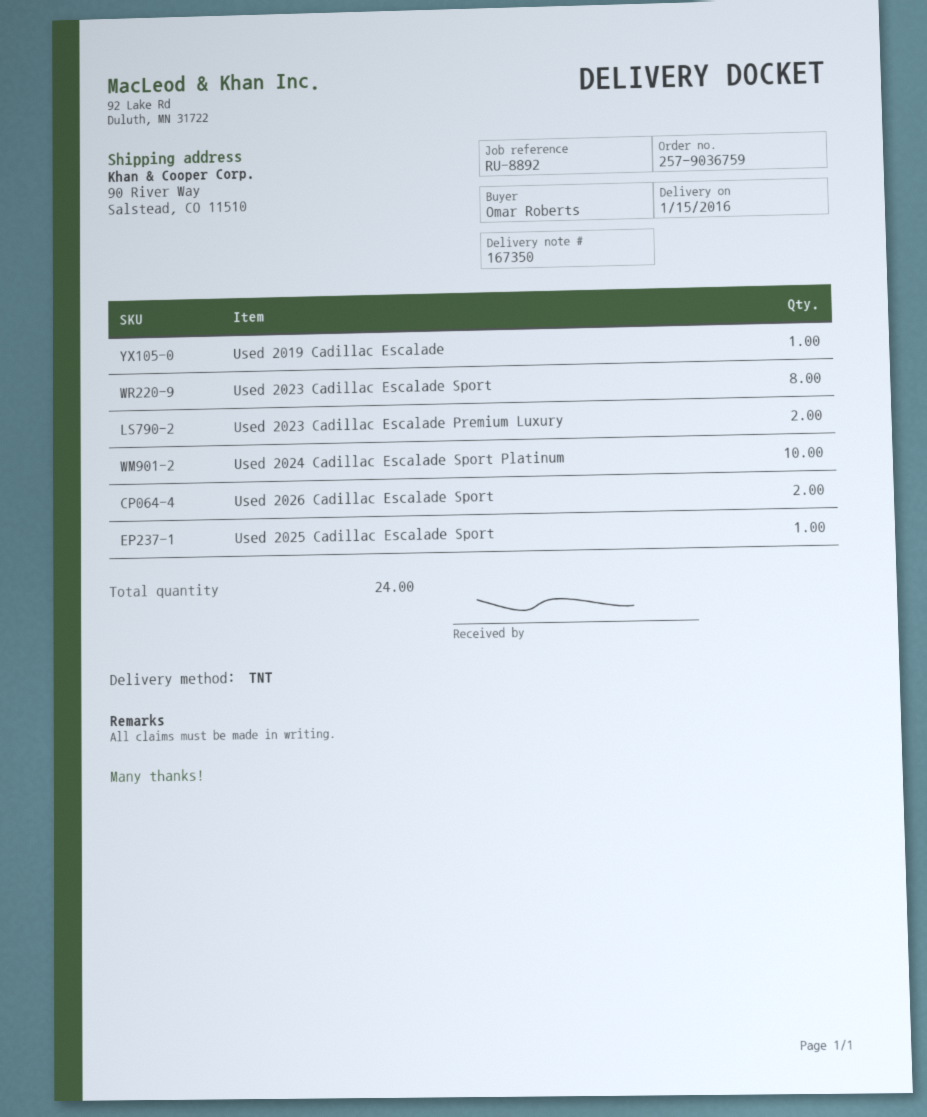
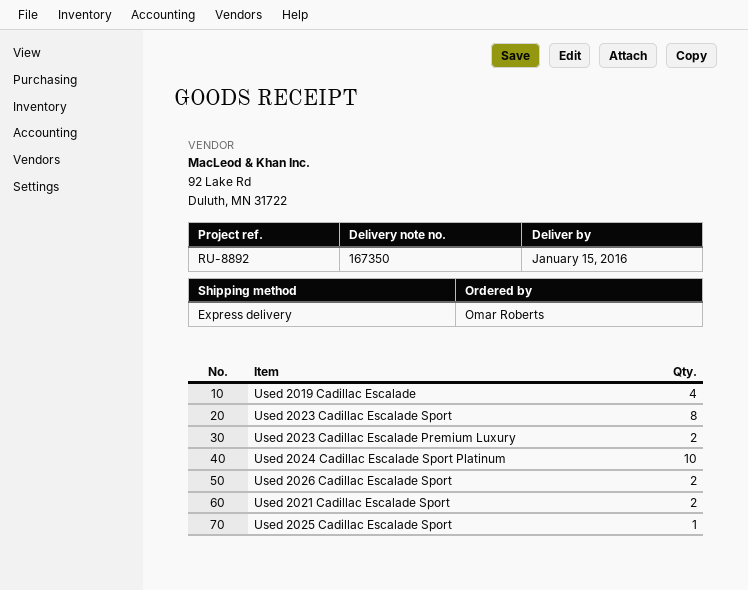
shipping method: TNT -> express
Used 2019 Cadillac Escalade: 1 -> 4
Used 2021 Cadillac Escalade Sport: none -> 2

